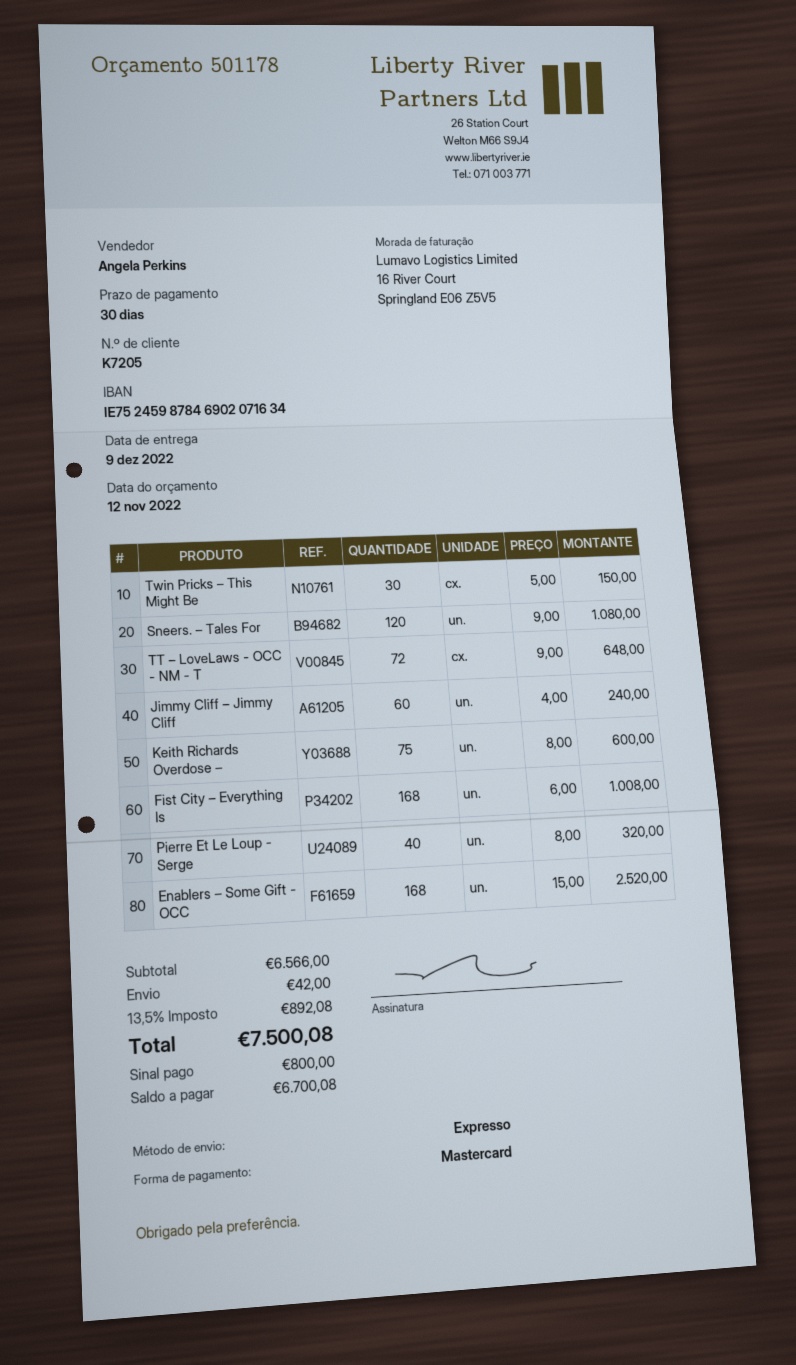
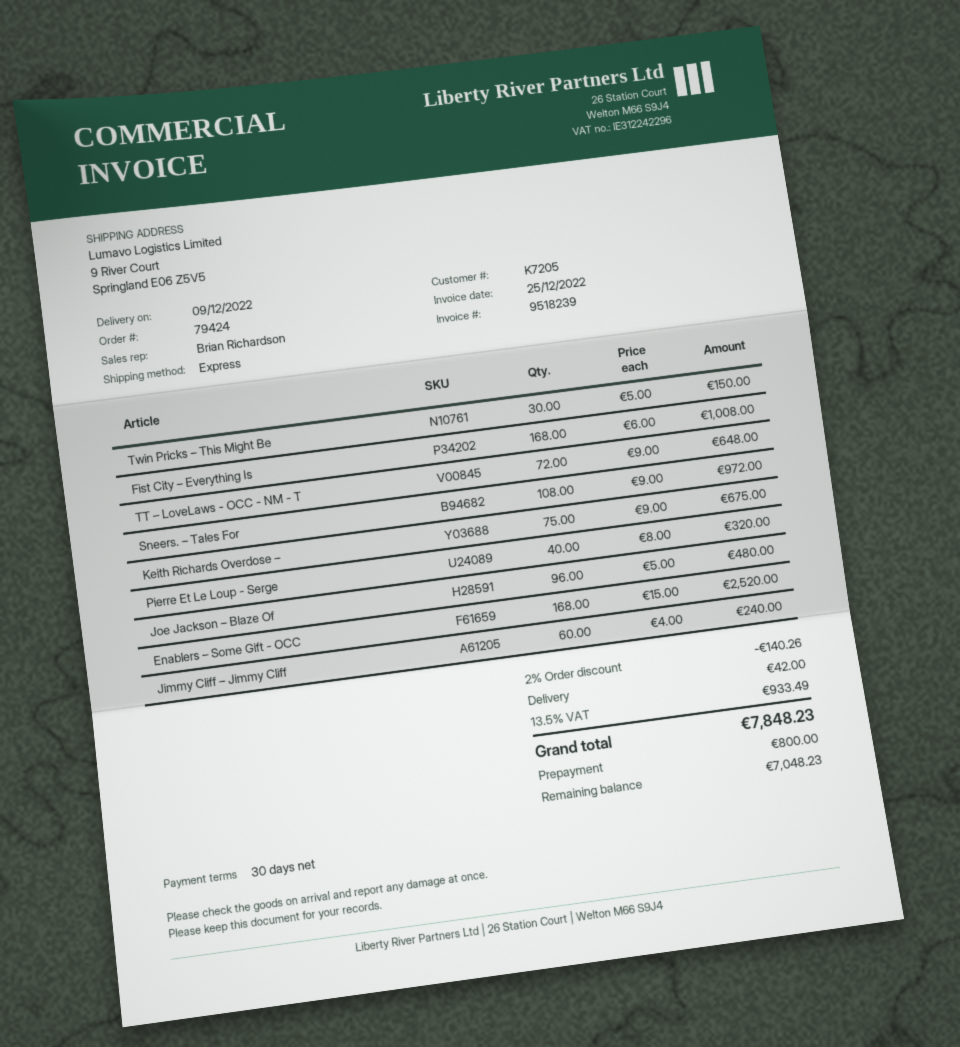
sales rep: Angela Perkins -> Brian Richardson
Sneers. – Tales For: 120 x 9.00 = 1080.00 -> 108 x 9.00 = 972.00
Keith Richards Overdose –: 75 x 8.00 = 600.00 -> 75 x 9.00 = 675.00
Joe Jackson – Blaze Of: none -> 96 x 5.00 = 480.00
discount: none -> 2% = 140.26
tax: 13.5% = 892.08 -> 13.5% = 933.49
total: 7500.08 -> 7848.23
balance: 6700.08 -> 7048.23

